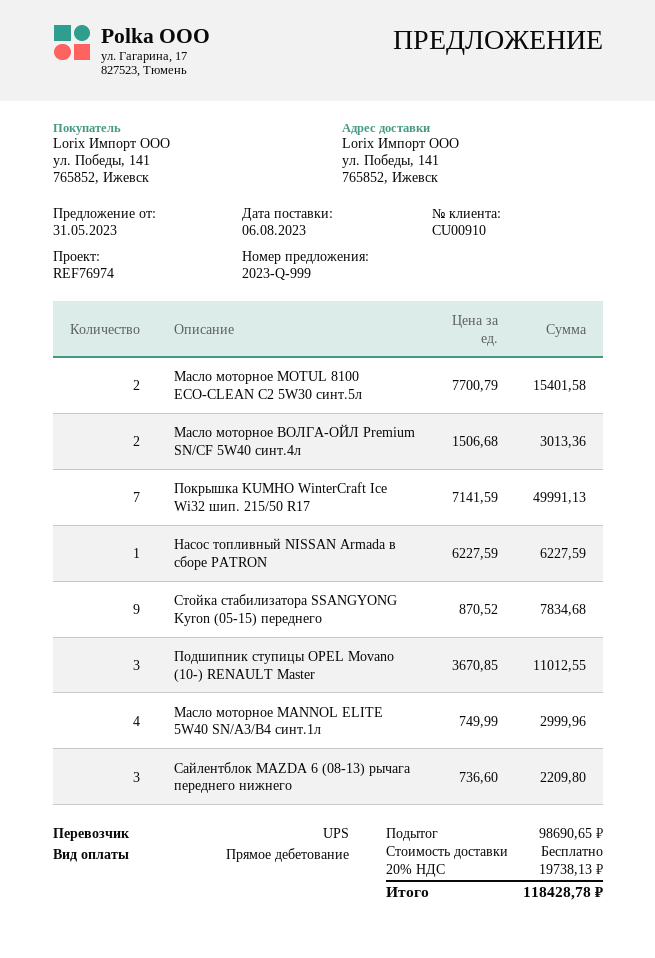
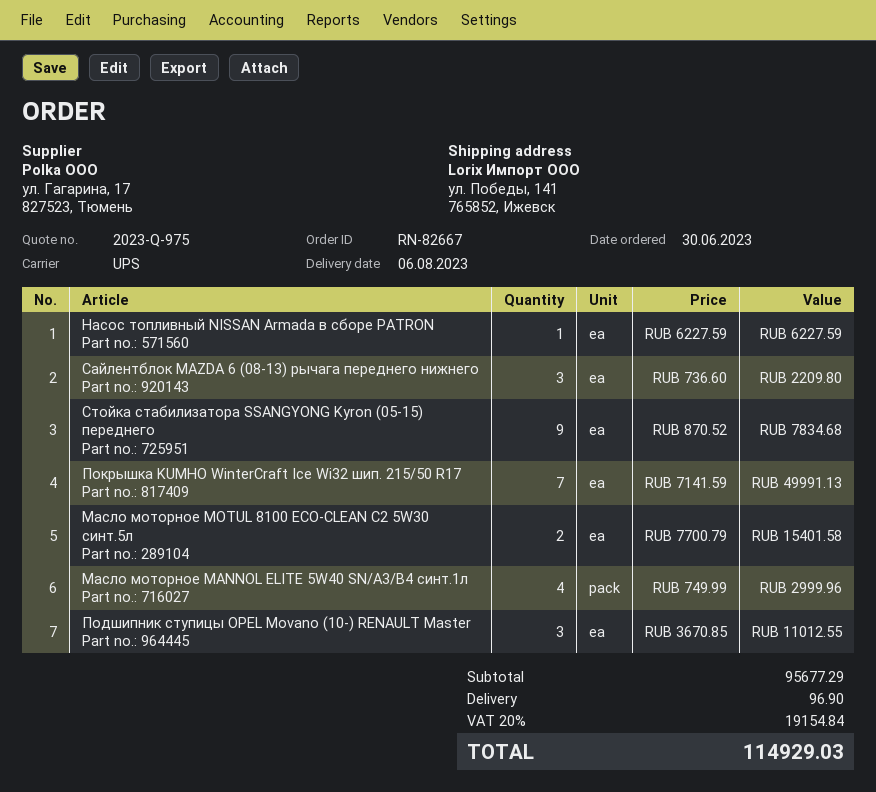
quote number: 2023-Q-999 -> 2023-Q-975
Масло моторное ВОЛГА-ОЙЛ Premium SN/CF 5W40 синт.4л: 2 x 1506.68 = 3013.36 -> none
subtotal: 98690.65 -> 95677.29
shipping: 0.00 -> 96.90
tax: 20% = 19738.13 -> 20% = 19154.84
total: 118428.78 -> 114929.03

